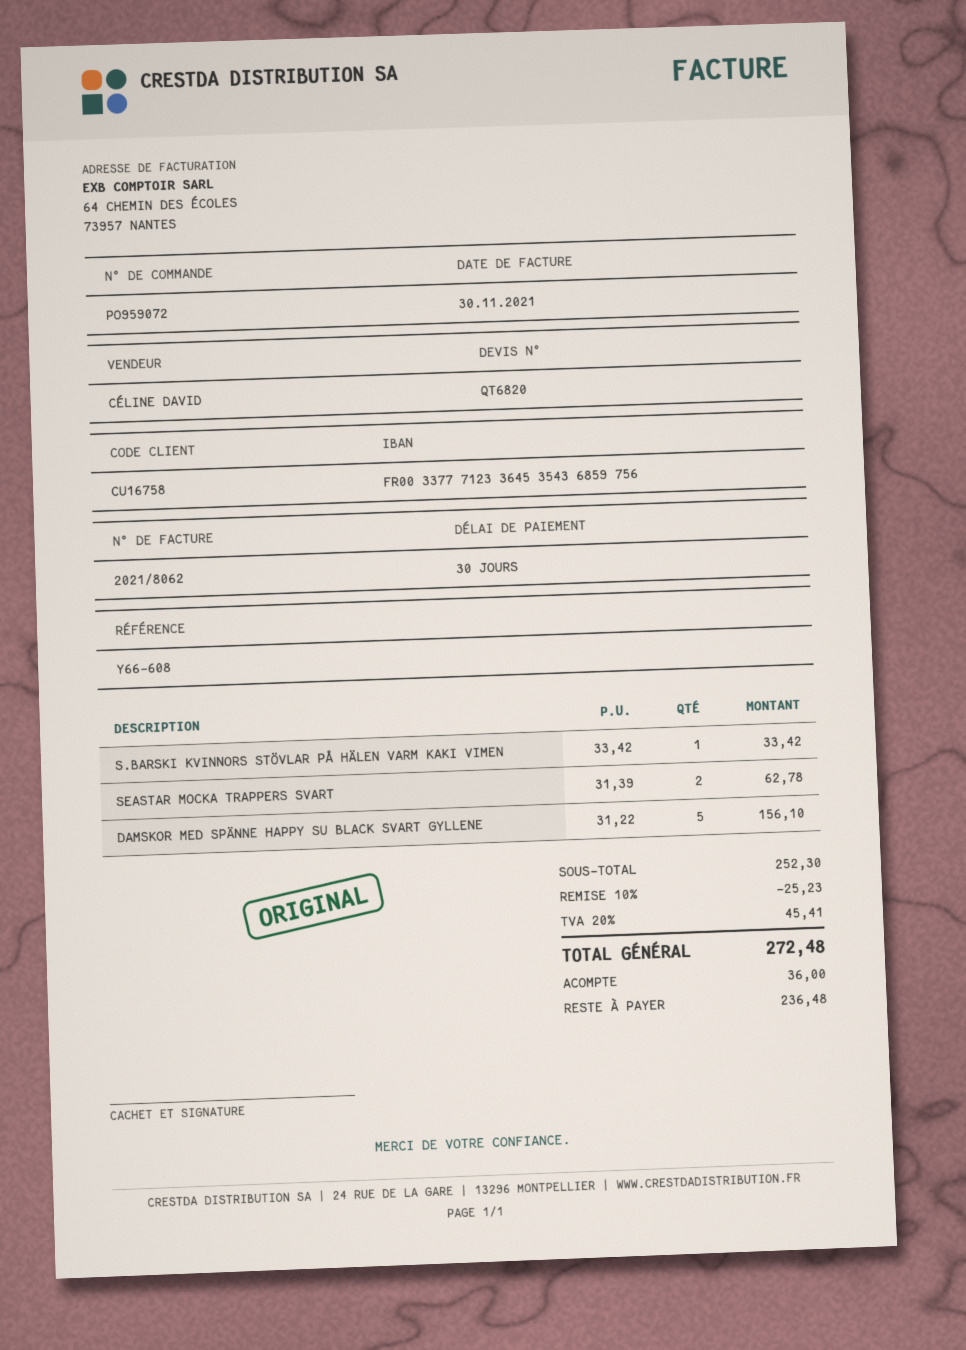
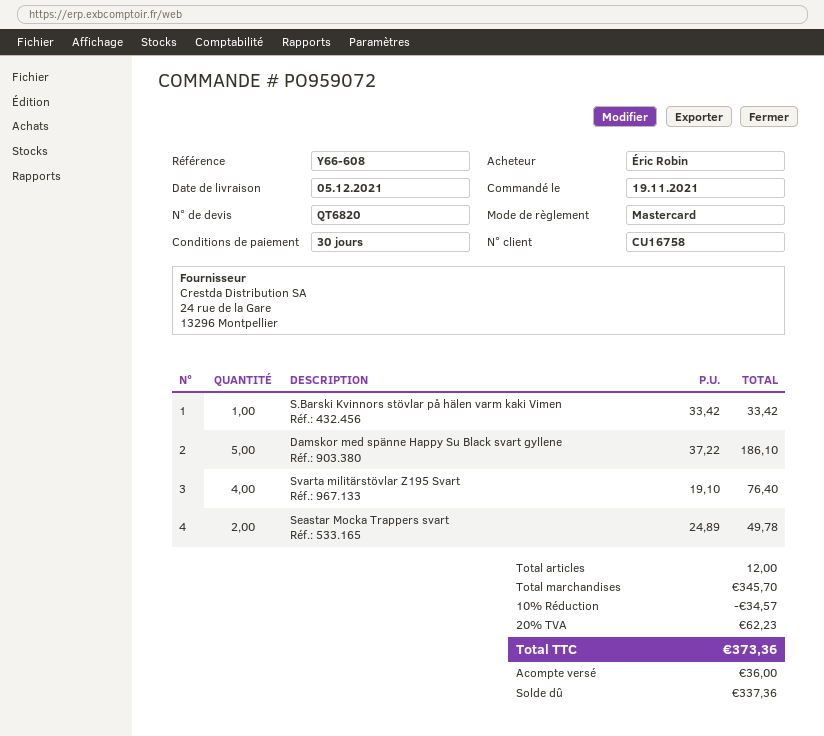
SEASTAR MOCKA TRAPPERS SVART: 2 x 31.39 = 62.78 -> 2 x 24.89 = 49.78
DAMSKOR MED SPÄNNE HAPPY SU BLACK SVART GYLLENE: 5 x 31.22 = 156.10 -> 5 x 37.22 = 186.10
Svarta militärstövlar Z195 Svart: none -> 4 x 19.10 = 76.40
subtotal: 252.30 -> 345.70
discount: 10% = 25.23 -> 10% = 34.57
tax: 20% = 45.41 -> 20% = 62.23
total: 272.48 -> 373.36
balance: 236.48 -> 337.36

